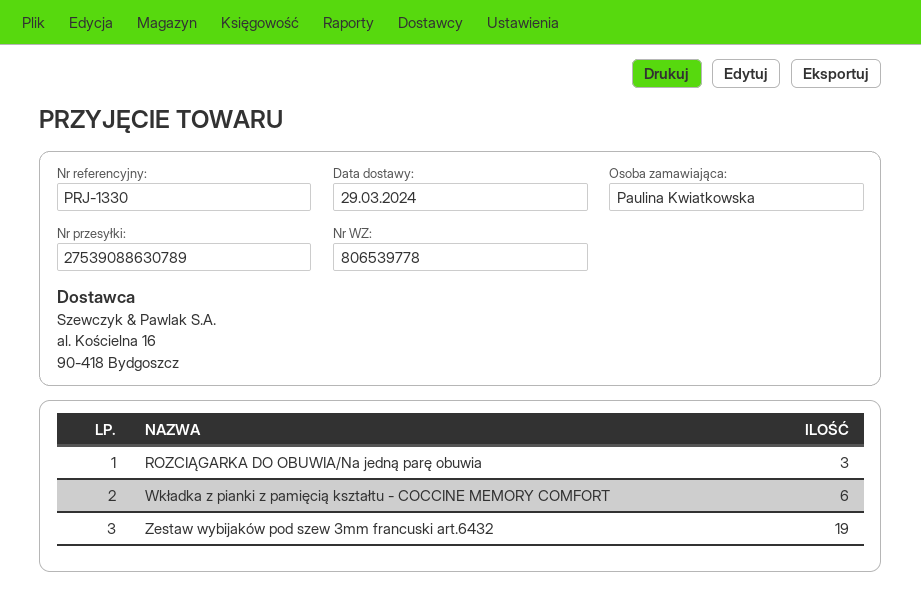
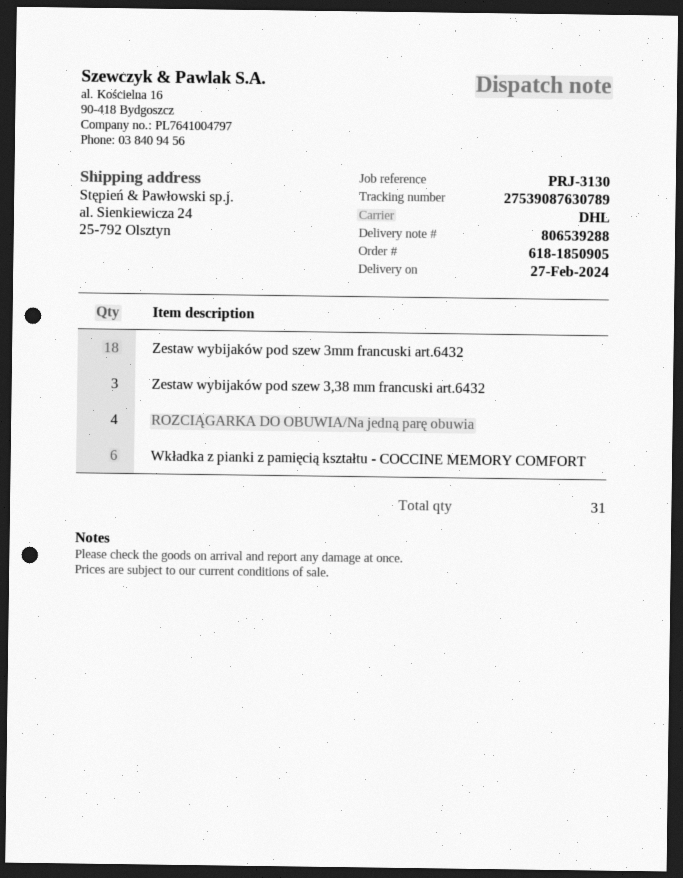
delivery note number: 806539778 -> 806539288
delivery date: 2024-03-29 -> 2024-02-27
reference: PRJ-1330 -> PRJ-3130
tracking number: 27539088630789 -> 27539087630789
ROZCIĄGARKA DO OBUWIA/Na jedną parę obuwia: 3 -> 4
Zestaw wybijaków pod szew 3mm francuski art.6432: 19 -> 18
Zestaw wybijaków pod szew 3,38 mm francuski art.6432: none -> 3

